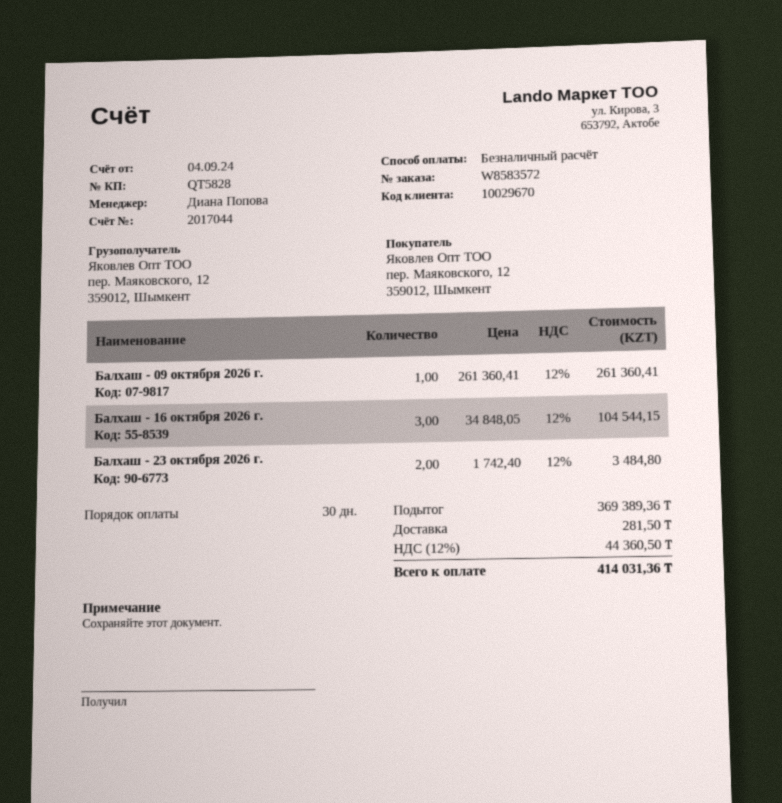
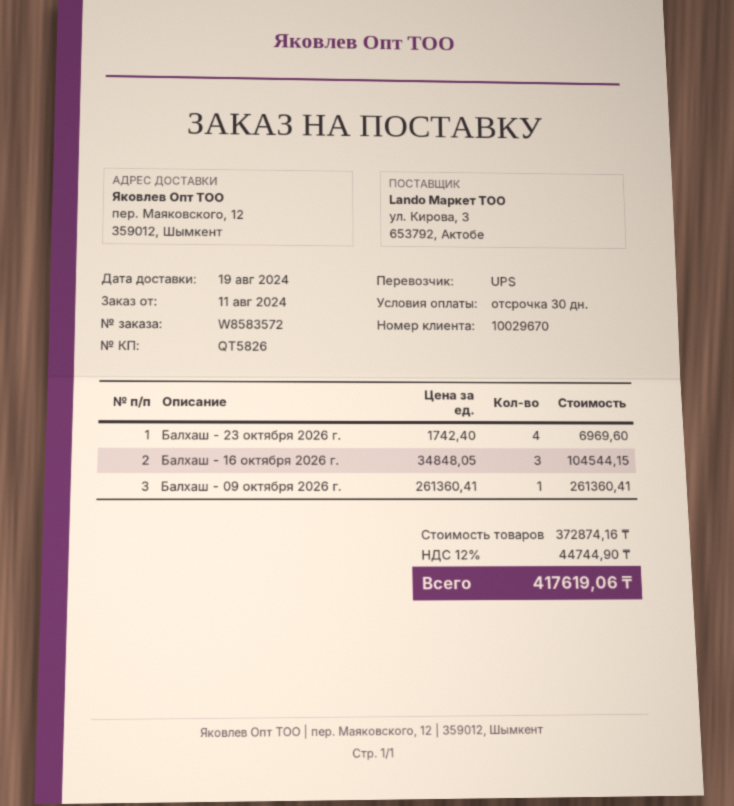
quote number: QT5828 -> QT5826
Балхаш - 23 октября 2026 г.: 2 x 1742.40 = 3484.80 -> 4 x 1742.40 = 6969.60
subtotal: 369389.36 -> 372874.16
shipping: 281.50 -> none
tax: 12% = 44360.50 -> 12% = 44744.90
total: 414031.36 -> 417619.06

